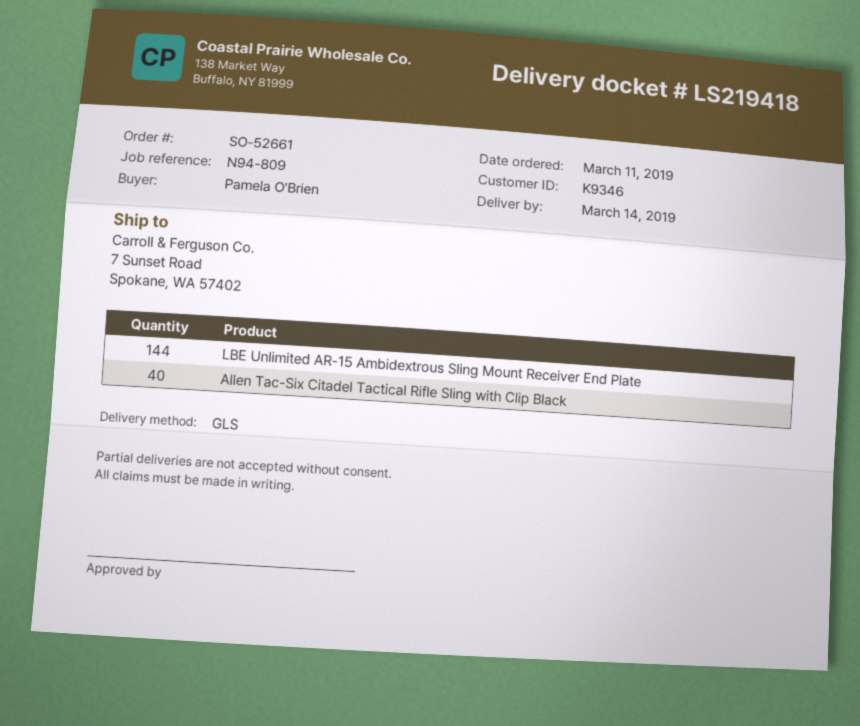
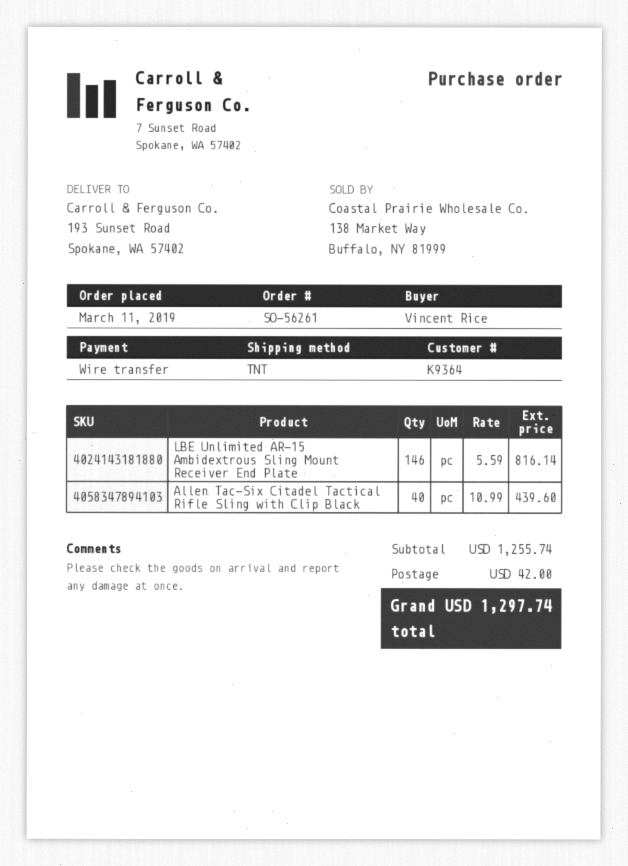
order number: SO-52661 -> SO-56261
customer number: K9346 -> K9364
ordered by: Pamela O'Brien -> Vincent Rice
shipping method: GLS -> TNT
ship to: 7 Sunset Road, Spokane, WA 57402 -> 193 Sunset Road, Spokane, WA 57402
LBE Unlimited AR-15 Ambidextrous Sling Mount Receiver End Plate: 144 -> 146

